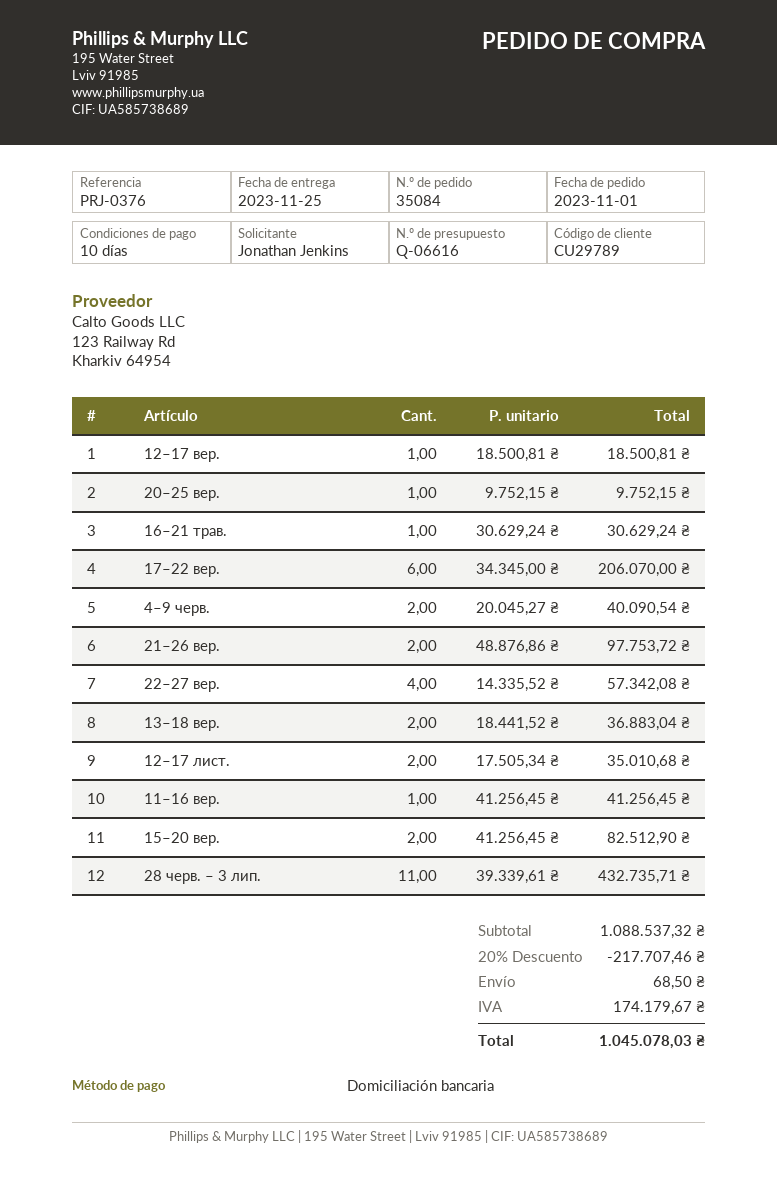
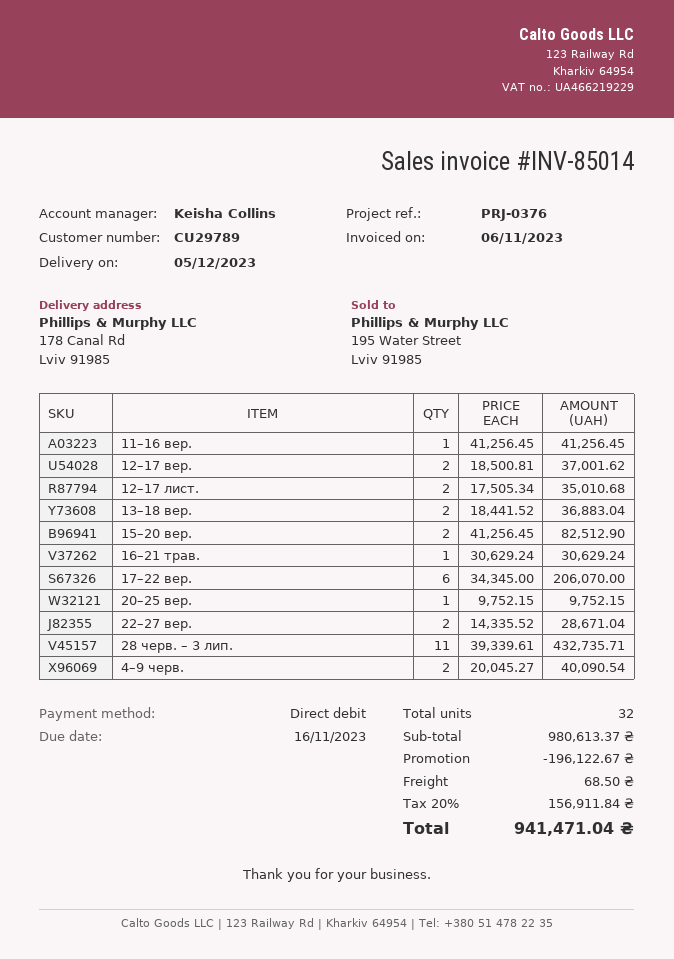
delivery date: 2023-11-25 -> 2023-12-05
12–17 вер.: 1 x 18500.81 = 18500.81 -> 2 x 18500.81 = 37001.62
21–26 вер.: 2 x 48876.86 = 97753.72 -> none
22–27 вер.: 4 x 14335.52 = 57342.08 -> 2 x 14335.52 = 28671.04
subtotal: 1088537.32 -> 980613.37
discount: 217707.46 -> 196122.67
tax: 174179.67 -> 156911.84
total: 1045078.03 -> 941471.04

